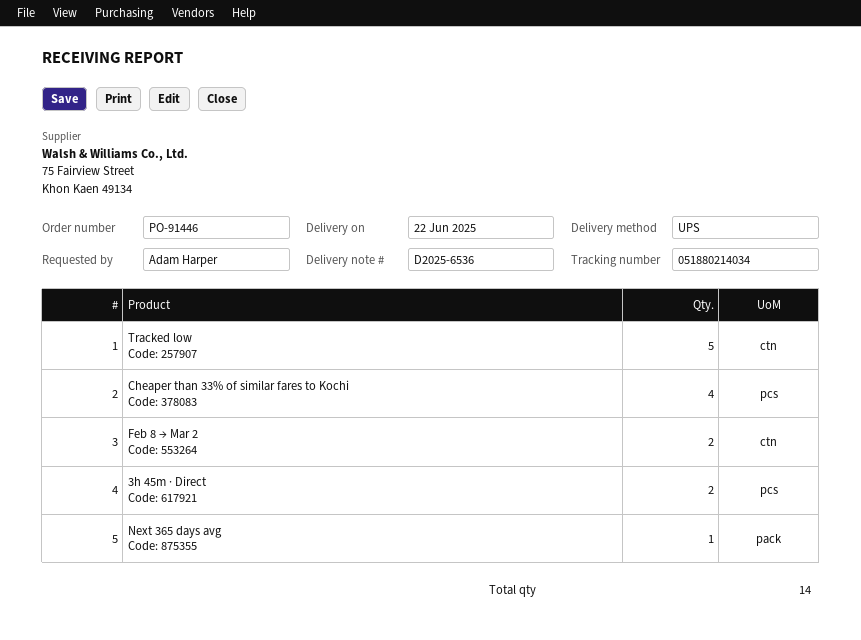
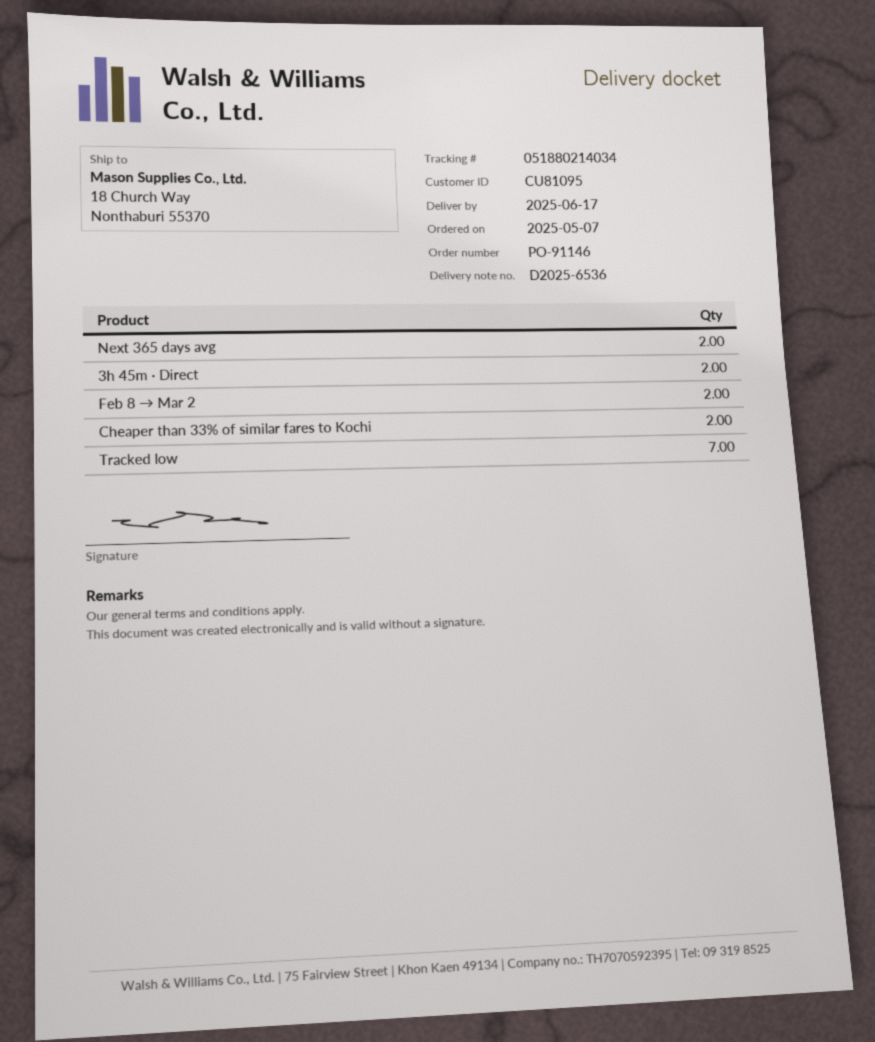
order number: PO-91446 -> PO-91146
delivery date: 2025-06-22 -> 2025-06-17
Tracked low: 5 -> 7
Cheaper than 33% of similar fares to Kochi: 4 -> 2
Next 365 days avg: 1 -> 2

